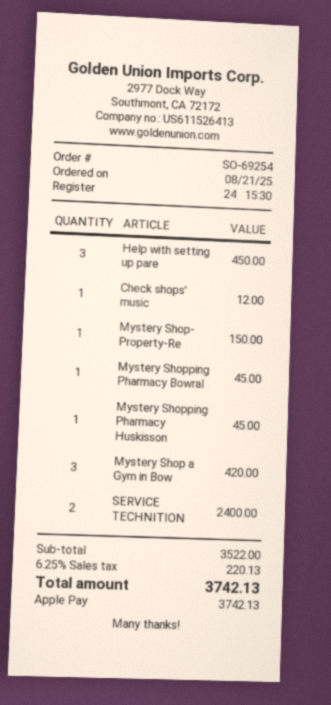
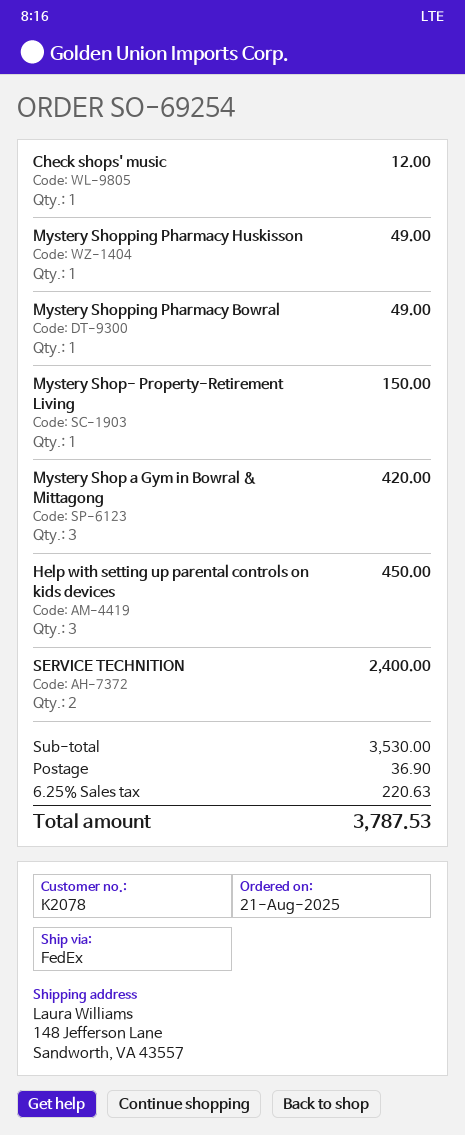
Mystery Shopping Pharmacy Bowral: 1 for 45.00 -> 1 for 49.00
Mystery Shopping Pharmacy Huskisson: 1 for 45.00 -> 1 for 49.00
subtotal: 3522.00 -> 3530.00
shipping: none -> 36.90
tax: 6.25% = 220.13 -> 6.25% = 220.63
total: 3742.13 -> 3787.53

